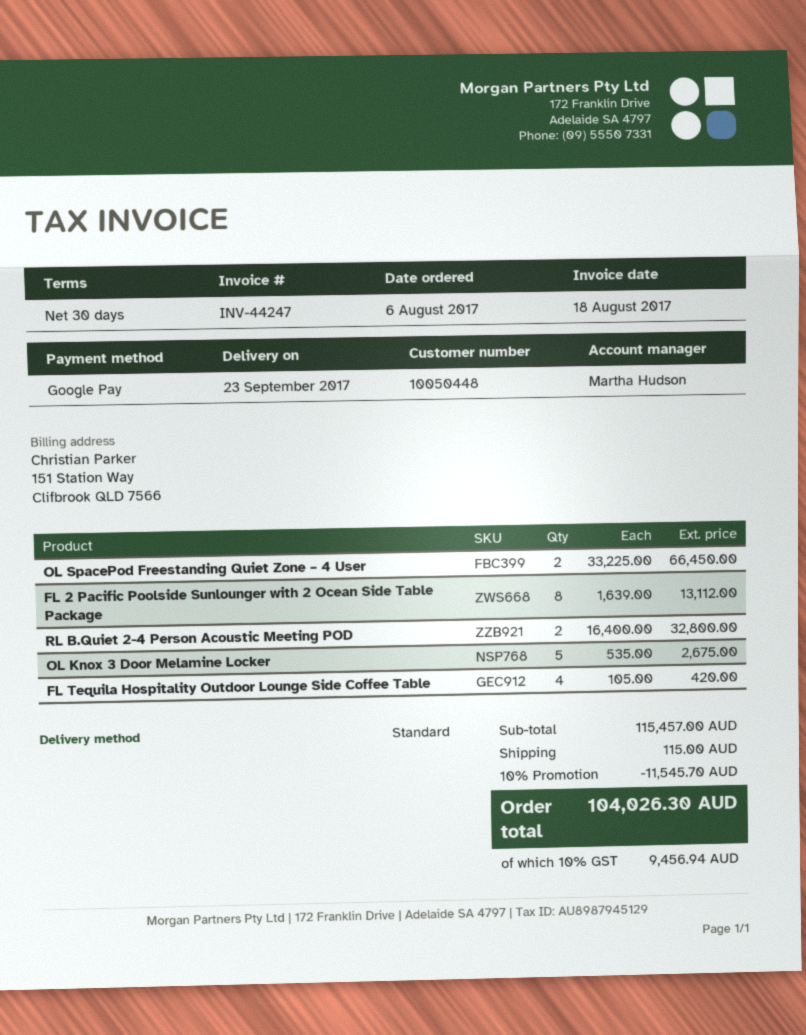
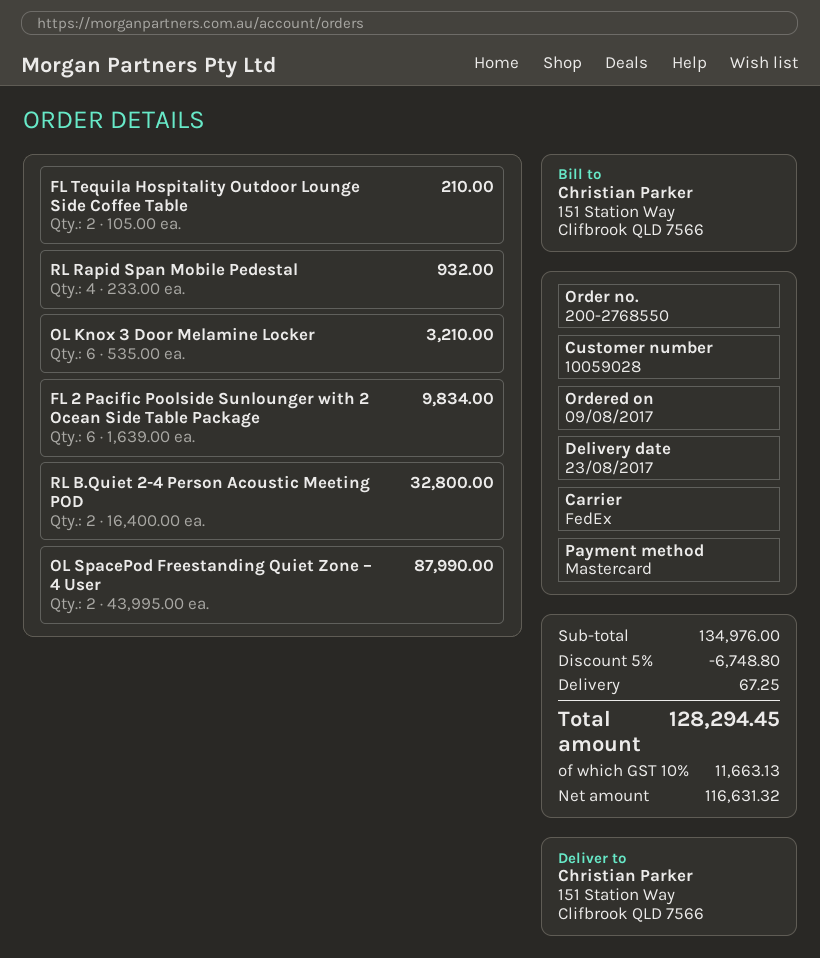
order date: 2017-08-06 -> 2017-08-09
delivery date: 2017-09-23 -> 2017-08-23
customer number: 10050448 -> 10059028
payment method: Google Pay -> Mastercard
shipping method: standard -> FedEx
OL SpacePod Freestanding Quiet Zone – 4 User: 2 x 33225.00 = 66450.00 -> 2 x 43995.00 = 87990.00
FL 2 Pacific Poolside Sunlounger with 2 Ocean Side Table Package: 8 x 1639.00 = 13112.00 -> 6 x 1639.00 = 9834.00
OL Knox 3 Door Melamine Locker: 5 x 535.00 = 2675.00 -> 6 x 535.00 = 3210.00
FL Tequila Hospitality Outdoor Lounge Side Coffee Table: 4 x 105.00 = 420.00 -> 2 x 105.00 = 210.00
RL Rapid Span Mobile Pedestal: none -> 4 x 233.00 = 932.00
subtotal: 115457.00 -> 134976.00
discount: 10% = 11545.70 -> 5% = 6748.80
shipping: 115.00 -> 67.25
tax: 10% = 9456.94 -> 10% = 11663.13
total: 104026.30 -> 128294.45

